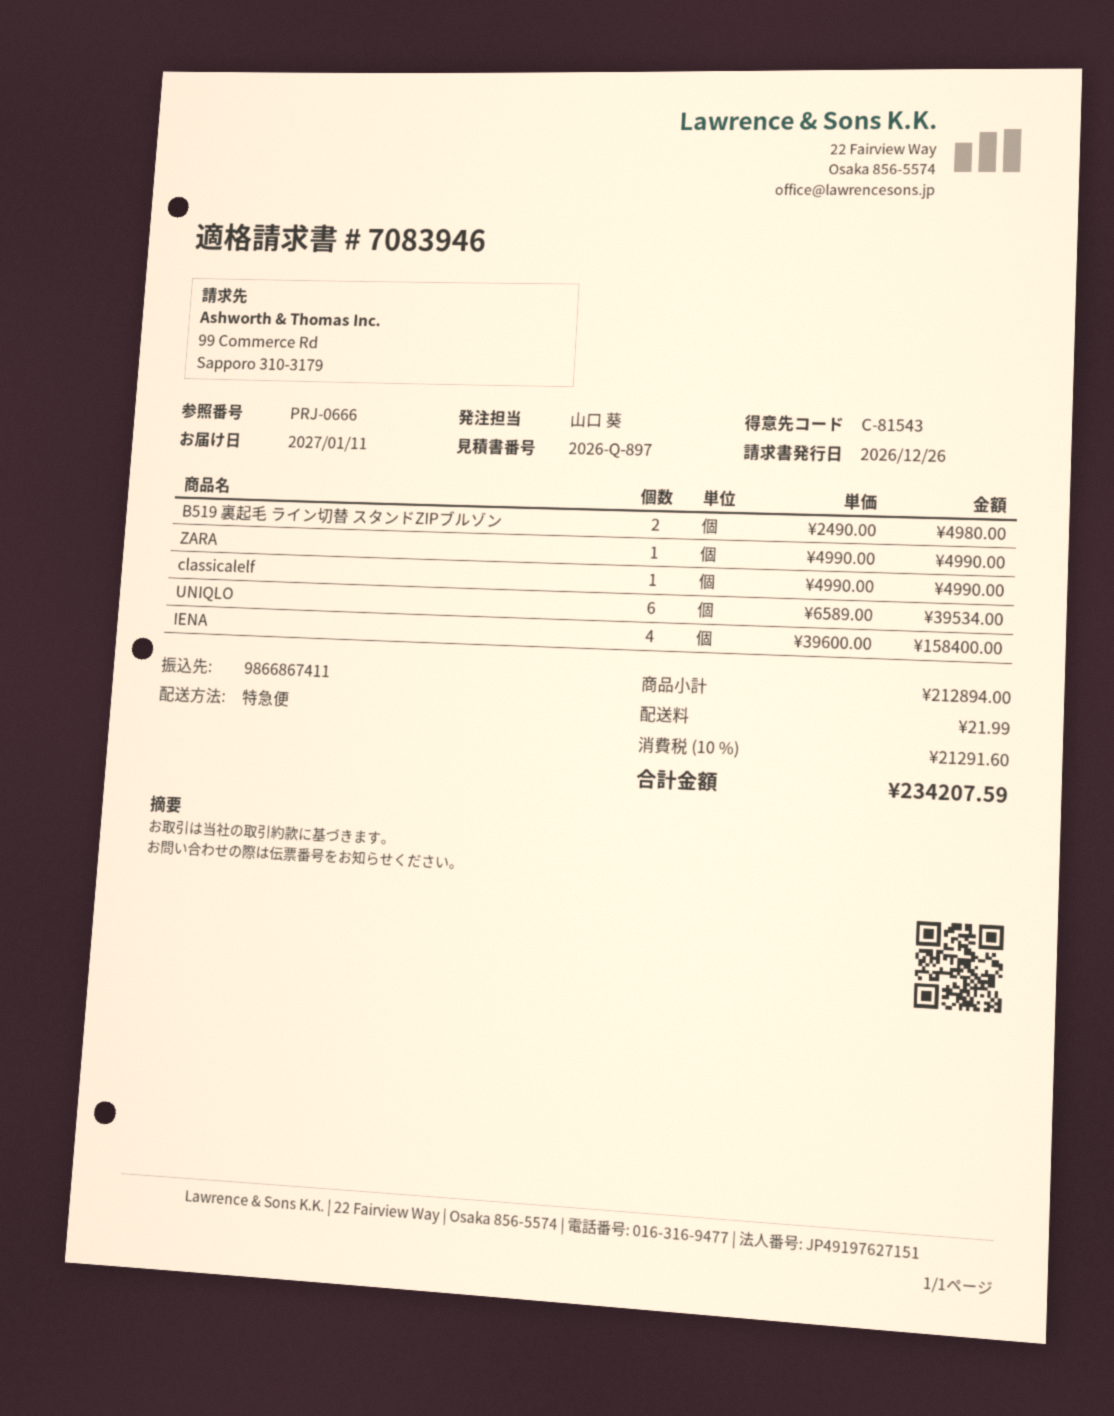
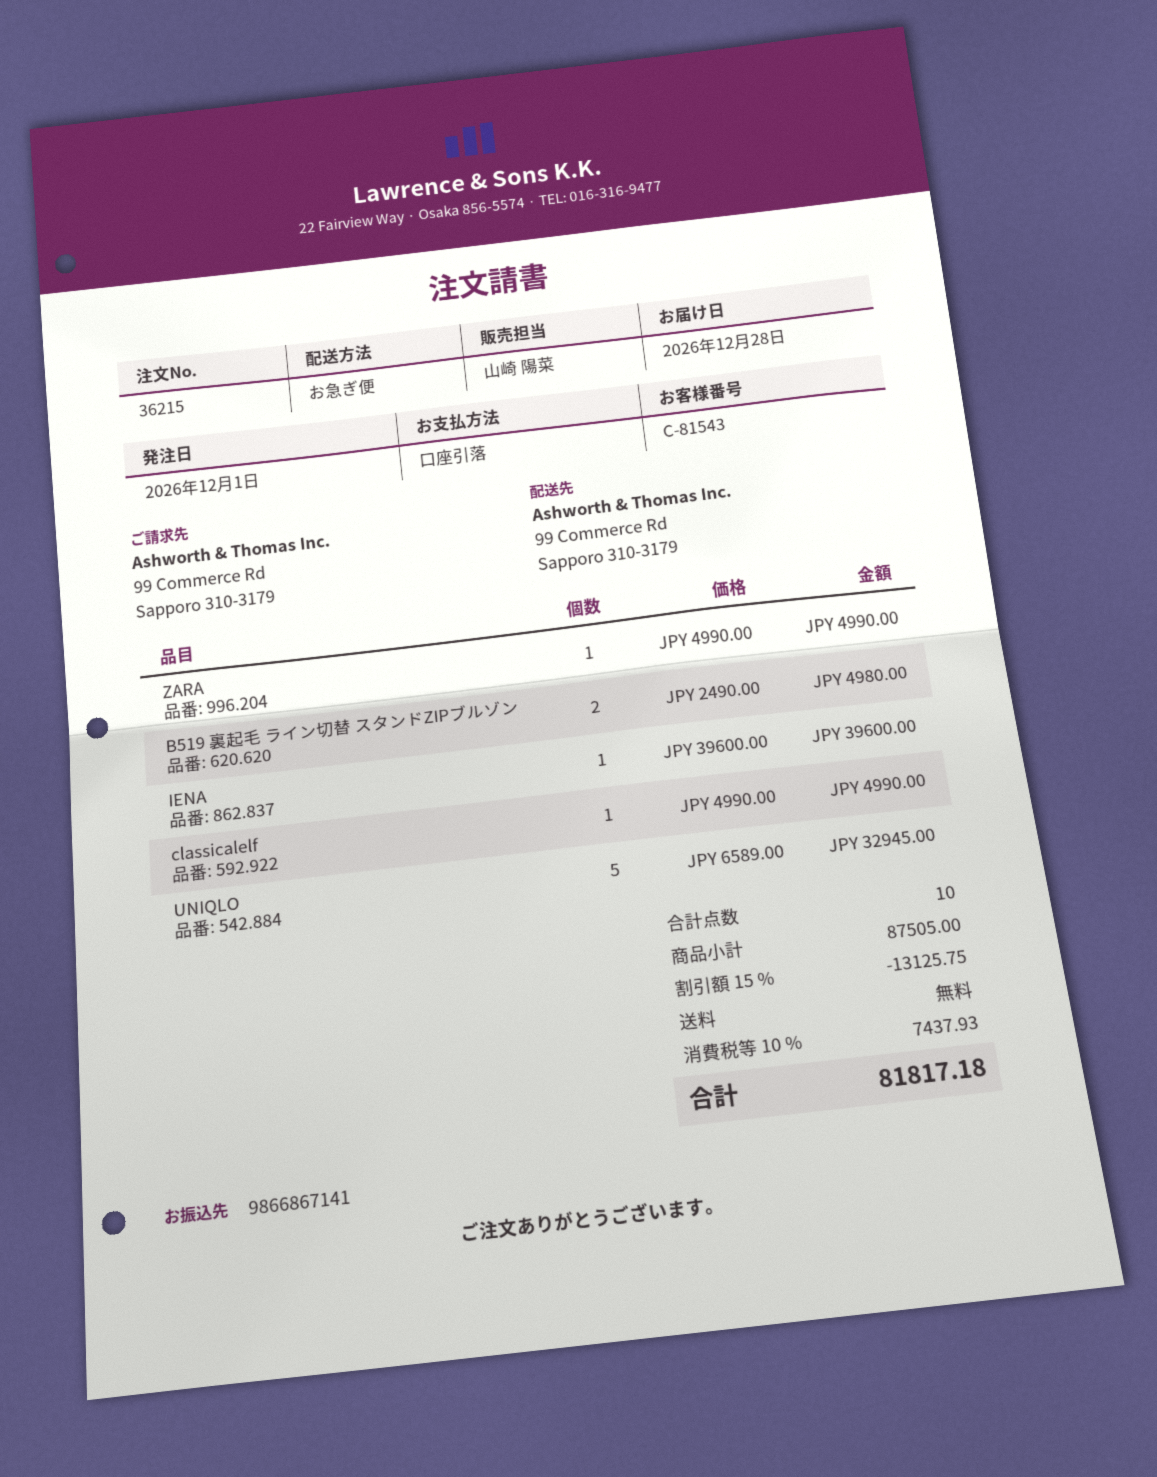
delivery date: 2027-01-11 -> 2026-12-28
bank account: 9866867411 -> 9866867141
UNIQLO: 6 x 6589.00 = 39534.00 -> 5 x 6589.00 = 32945.00
IENA: 4 x 39600.00 = 158400.00 -> 1 x 39600.00 = 39600.00
subtotal: 212894.00 -> 87505.00
discount: none -> 15% = 13125.75
shipping: 21.99 -> 0.00
tax: 10% = 21291.60 -> 10% = 7437.93
total: 234207.59 -> 81817.18

